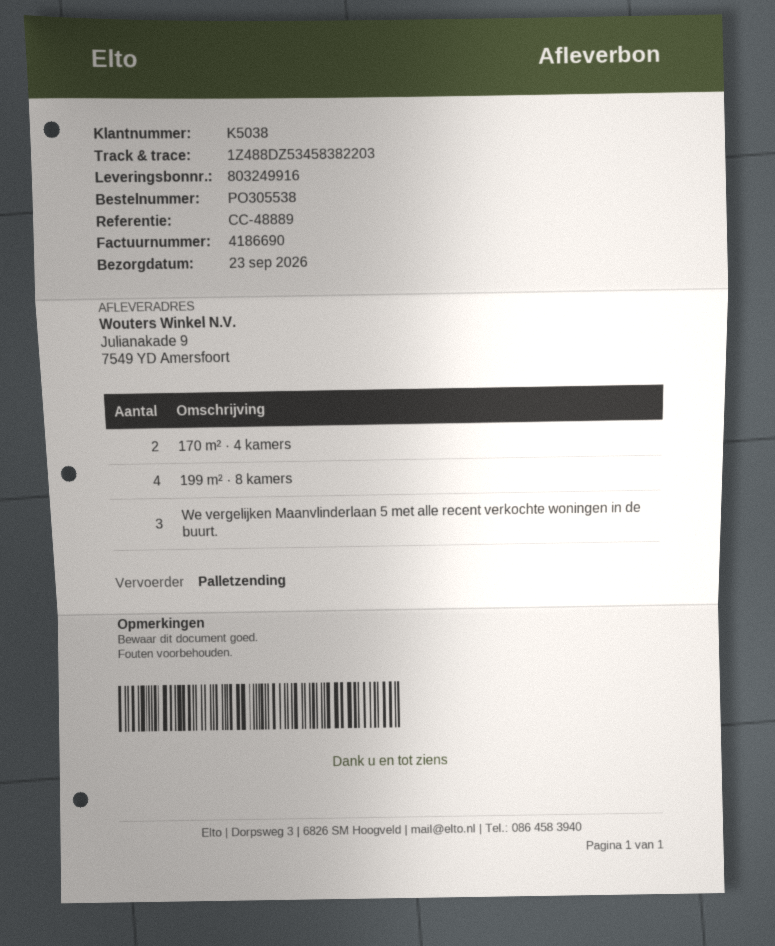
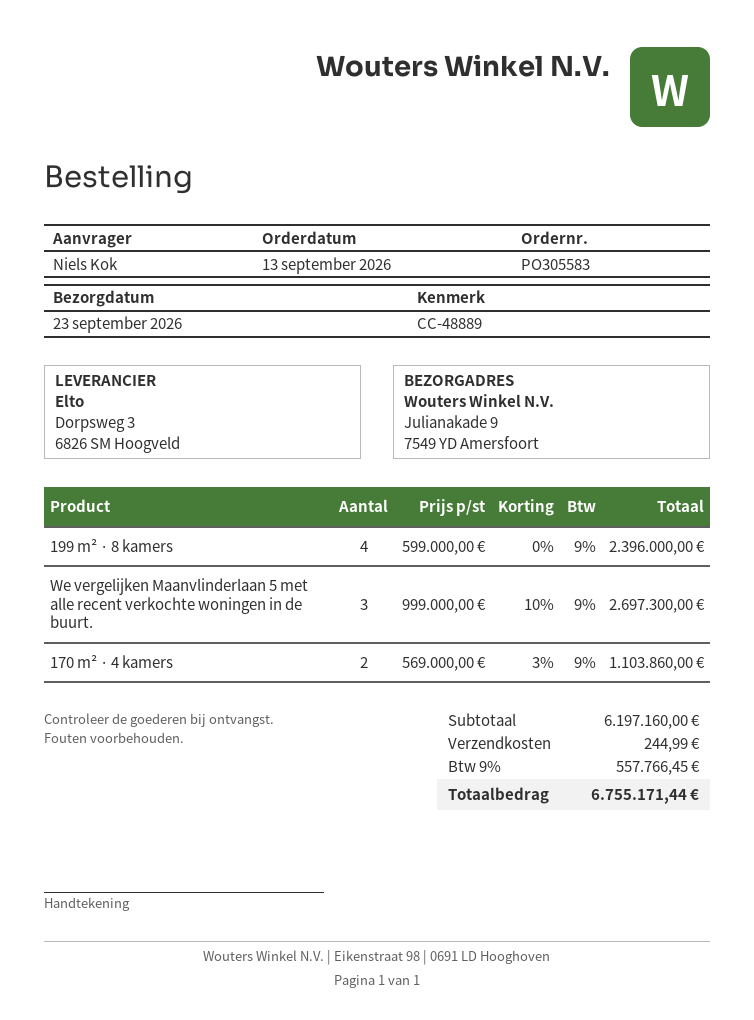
order number: PO305538 -> PO305583

